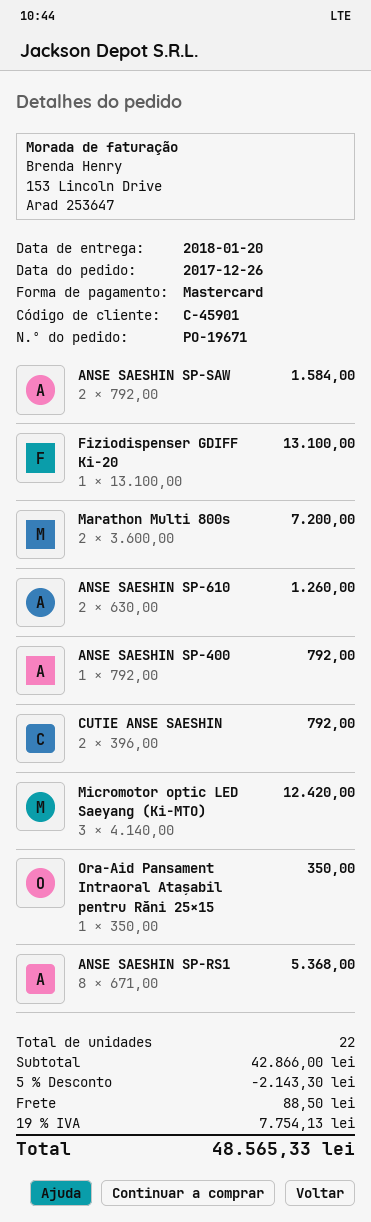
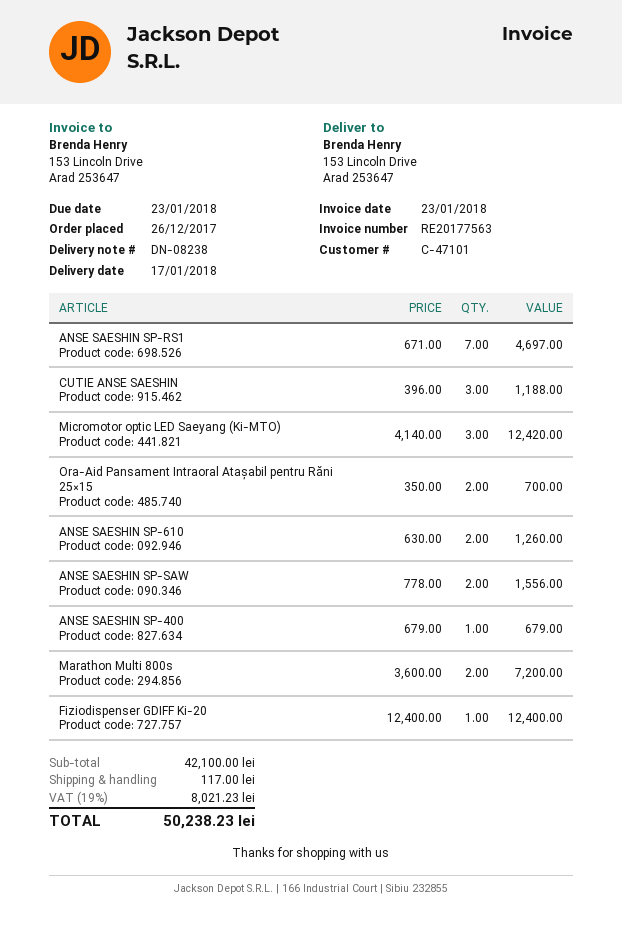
delivery date: 2018-01-20 -> 2018-01-17
customer number: C-45901 -> C-47101
ANSE SAESHIN SP-SAW: 2 x 792.00 = 1584.00 -> 2 x 778.00 = 1556.00
Fiziodispenser GDIFF Ki-20: 1 x 13100.00 = 13100.00 -> 1 x 12400.00 = 12400.00
ANSE SAESHIN SP-400: 1 x 792.00 = 792.00 -> 1 x 679.00 = 679.00
CUTIE ANSE SAESHIN: 2 x 396.00 = 792.00 -> 3 x 396.00 = 1188.00
Ora-Aid Pansament Intraoral Atașabil pentru Răni 25×15: 1 x 350.00 = 350.00 -> 2 x 350.00 = 700.00
ANSE SAESHIN SP-RS1: 8 x 671.00 = 5368.00 -> 7 x 671.00 = 4697.00
subtotal: 42866.00 -> 42100.00
discount: 5% = 2143.30 -> none
shipping: 88.50 -> 117.00
tax: 19% = 7754.13 -> 19% = 8021.23
total: 48565.33 -> 50238.23

